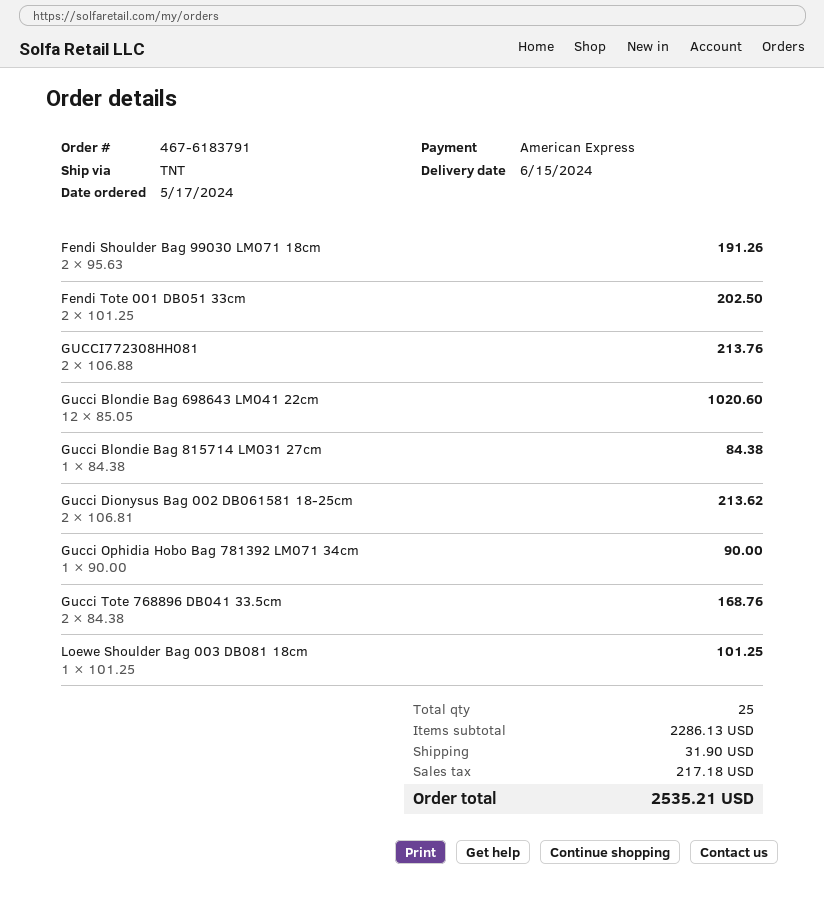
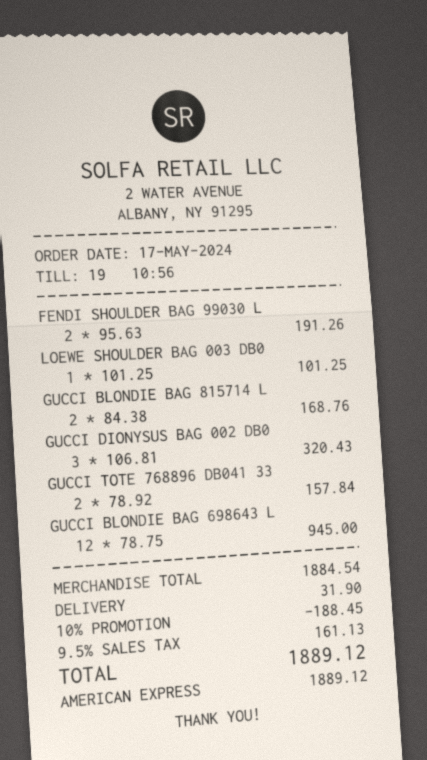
Fendi Tote 001 DB051 33cm: 2 x 101.25 = 202.50 -> none
GUCCI772308HH081: 2 x 106.88 = 213.76 -> none
Gucci Blondie Bag 698643 LM041 22cm: 12 x 85.05 = 1020.60 -> 12 x 78.75 = 945.00
Gucci Blondie Bag 815714 LM031 27cm: 1 x 84.38 = 84.38 -> 2 x 84.38 = 168.76
Gucci Dionysus Bag 002 DB061581 18-25cm: 2 x 106.81 = 213.62 -> 3 x 106.81 = 320.43
Gucci Ophidia Hobo Bag 781392 LM071 34cm: 1 x 90.00 = 90.00 -> none
Gucci Tote 768896 DB041 33.5cm: 2 x 84.38 = 168.76 -> 2 x 78.92 = 157.84
subtotal: 2286.13 -> 1884.54
discount: none -> 10% = 188.45
tax: 217.18 -> 161.13
total: 2535.21 -> 1889.12

